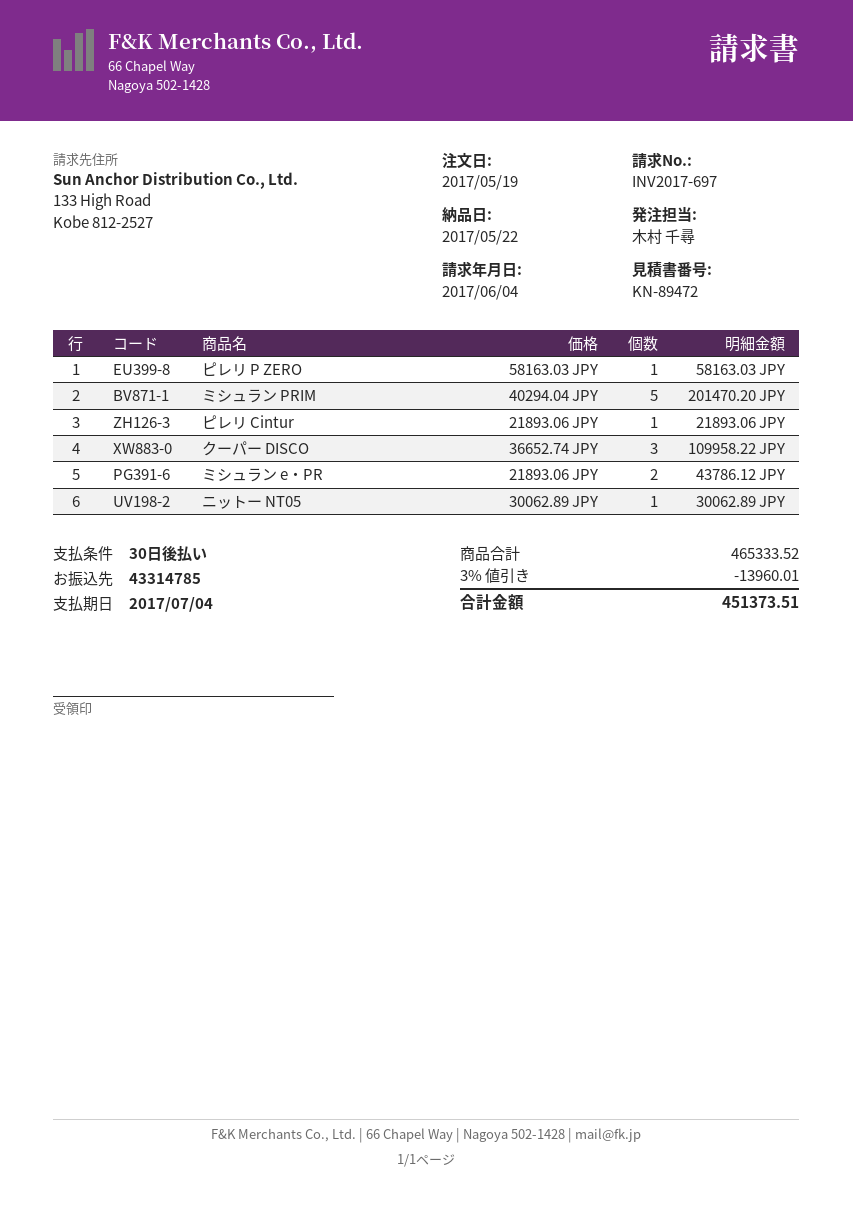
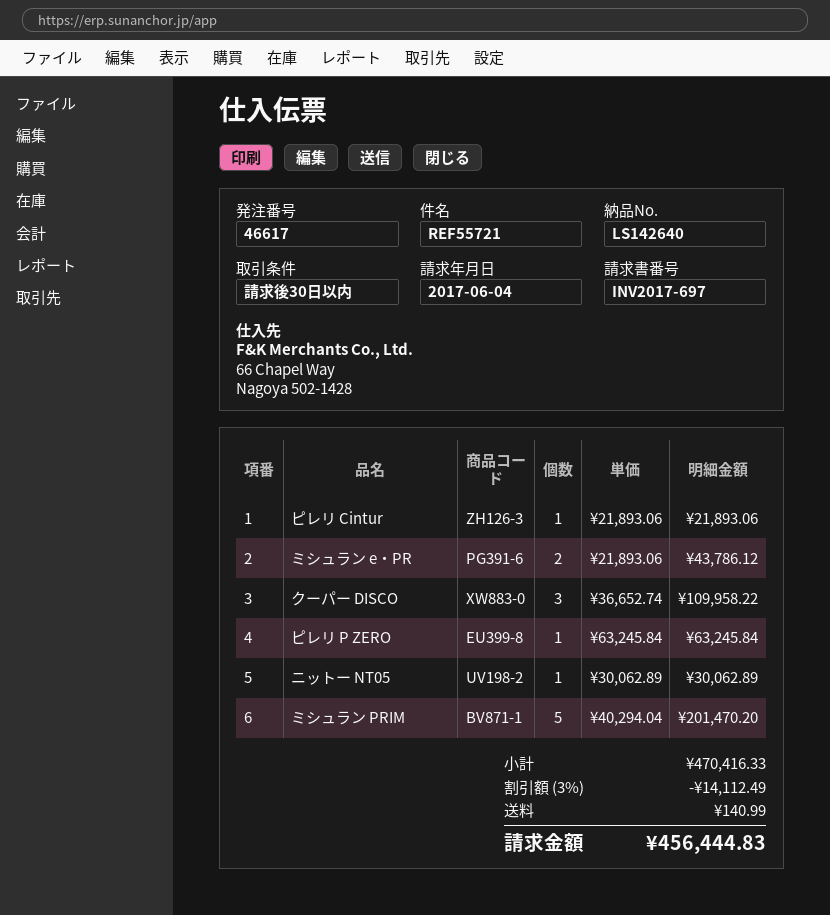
ピレリ P ZERO: 1 x 58163.03 = 58163.03 -> 1 x 63245.84 = 63245.84
subtotal: 465333.52 -> 470416.33
discount: 3% = 13960.01 -> 3% = 14112.49
shipping: none -> 140.99
total: 451373.51 -> 456444.83

